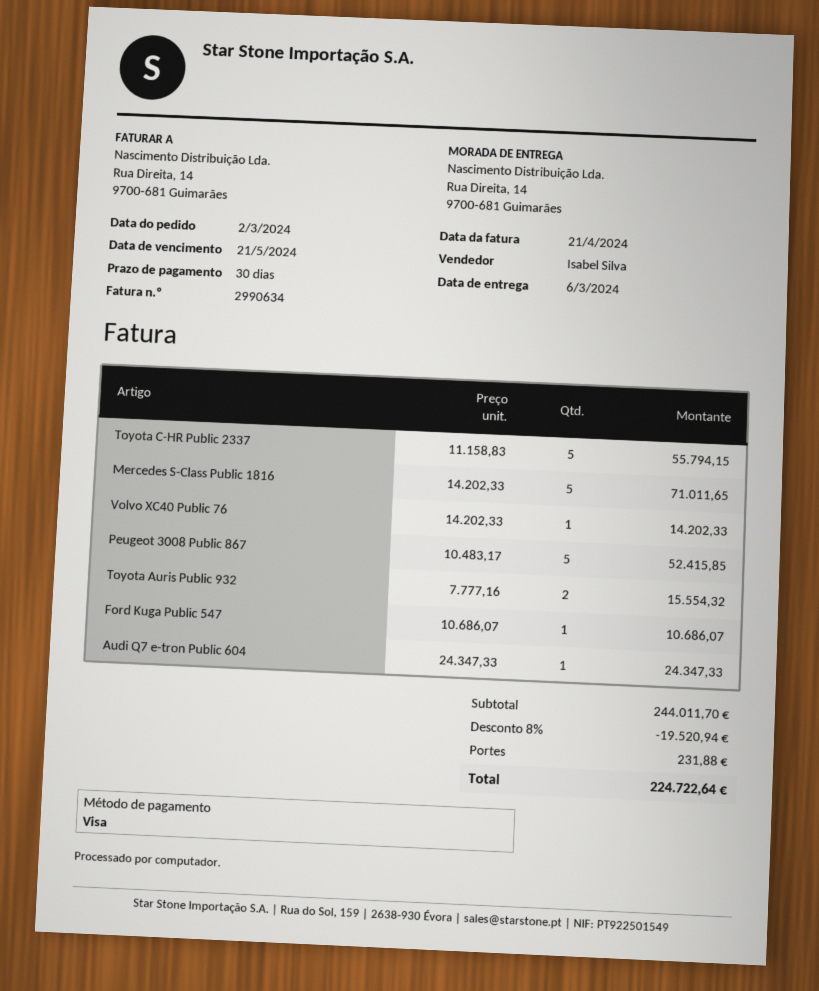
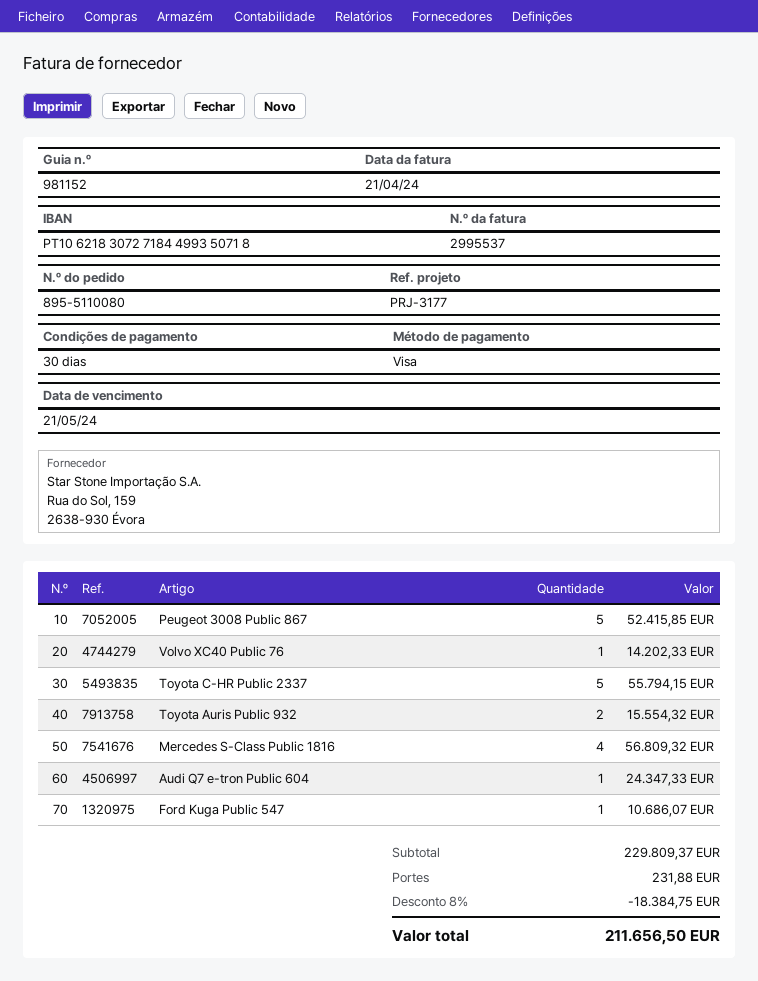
invoice number: 2990634 -> 2995537
Mercedes S-Class Public 1816: 5 for 71011.65 -> 4 for 56809.32
subtotal: 244011.70 -> 229809.37
discount: 8% = 19520.94 -> 8% = 18384.75
total: 224722.64 -> 211656.50

